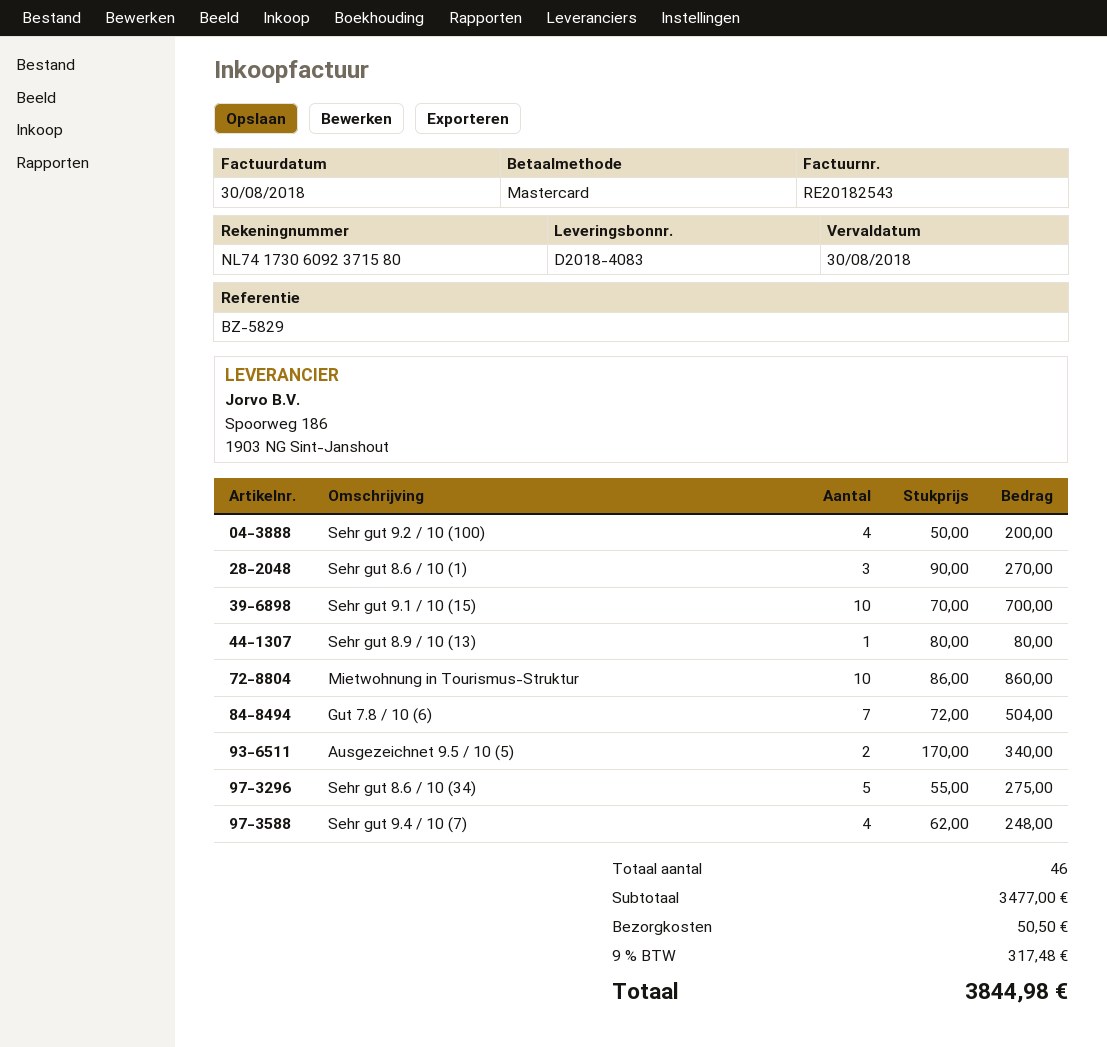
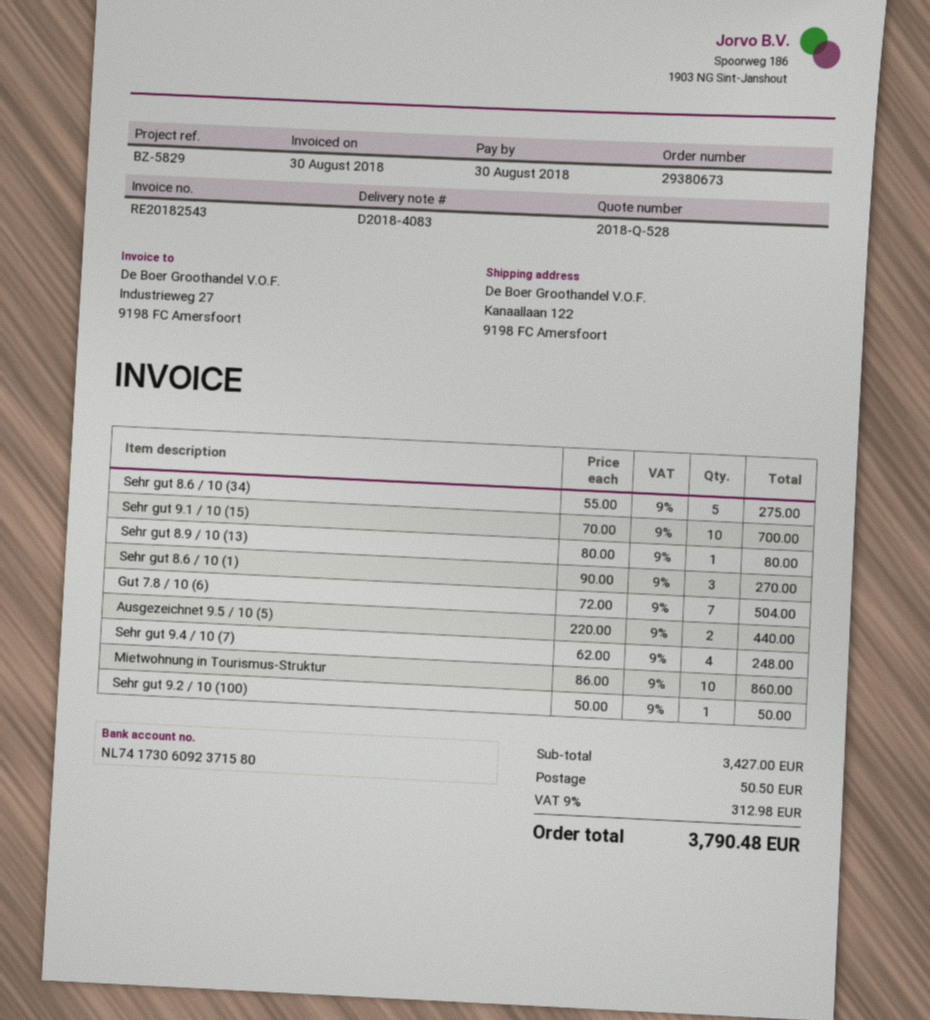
Sehr gut 9.2 / 10 (100): 4 x 50.00 = 200.00 -> 1 x 50.00 = 50.00
Ausgezeichnet 9.5 / 10 (5): 2 x 170.00 = 340.00 -> 2 x 220.00 = 440.00
subtotal: 3477.00 -> 3427.00
tax: 9% = 317.48 -> 9% = 312.98
total: 3844.98 -> 3790.48

